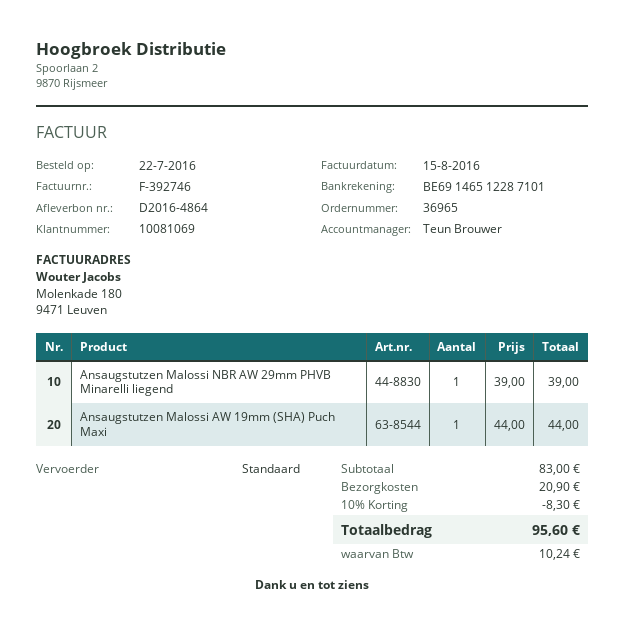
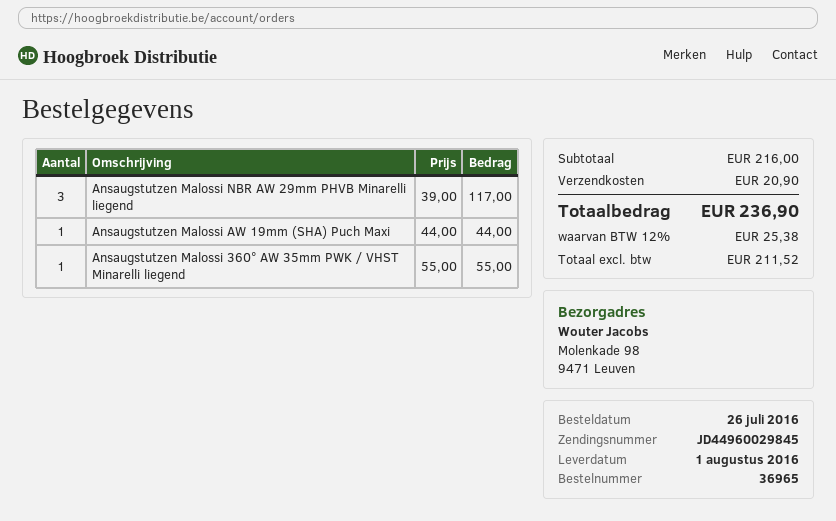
order date: 2016-07-22 -> 2016-07-26
Ansaugstutzen Malossi NBR AW 29mm PHVB Minarelli liegend: 1 x 39.00 = 39.00 -> 3 x 39.00 = 117.00
Ansaugstutzen Malossi 360° AW 35mm PWK / VHST Minarelli liegend: none -> 1 x 55.00 = 55.00
subtotal: 83.00 -> 216.00
discount: 10% = 8.30 -> none
tax: 10.24 -> 25.38
total: 95.60 -> 236.90

